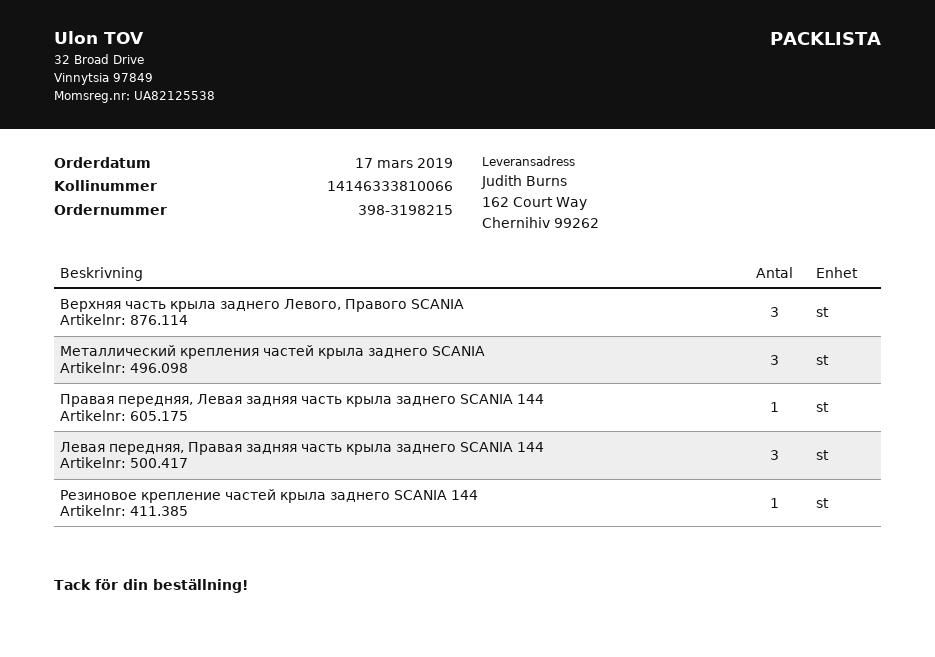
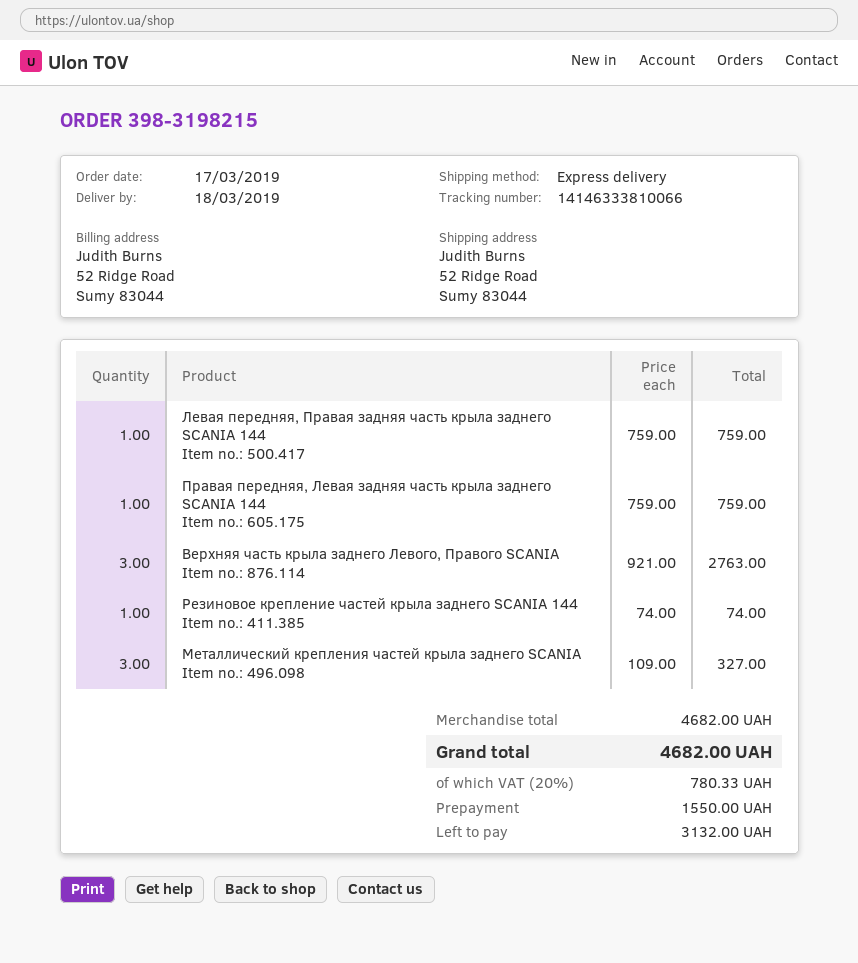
ship to: 162 Court Way, Chernihiv 99262 -> 52 Ridge Road, Sumy 83044
Левая передняя, Правая задняя часть крыла заднего SCANIA 144: 3 -> 1

